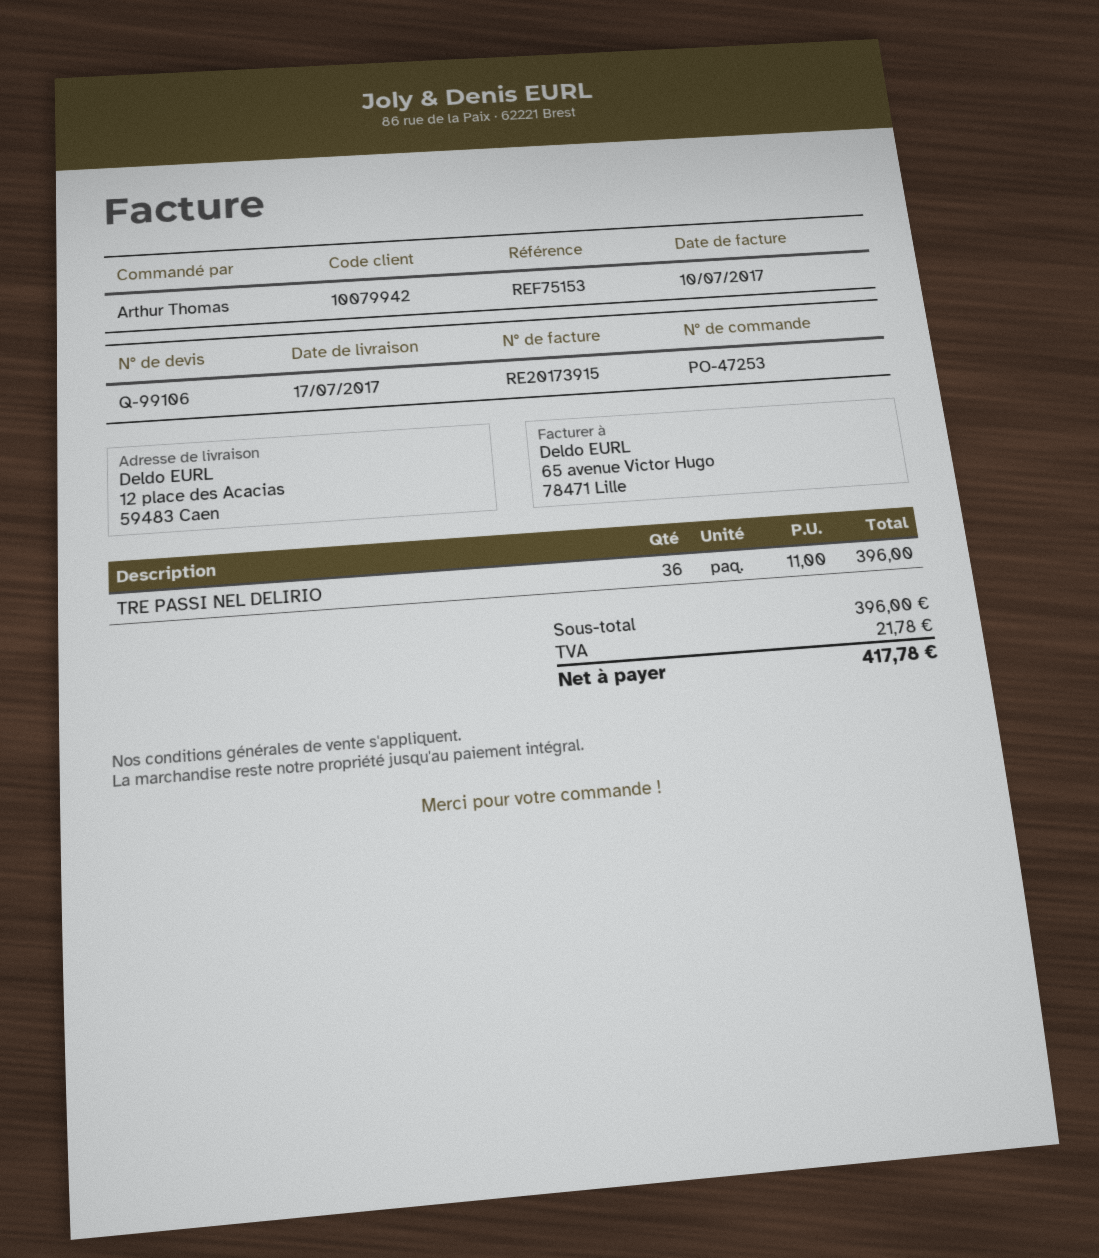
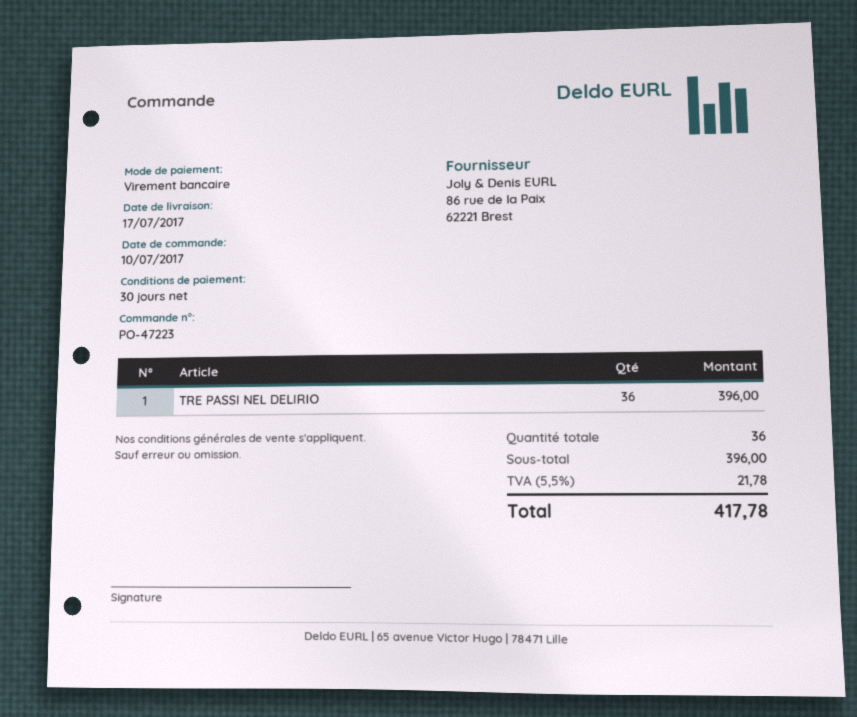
order number: PO-47253 -> PO-47223

